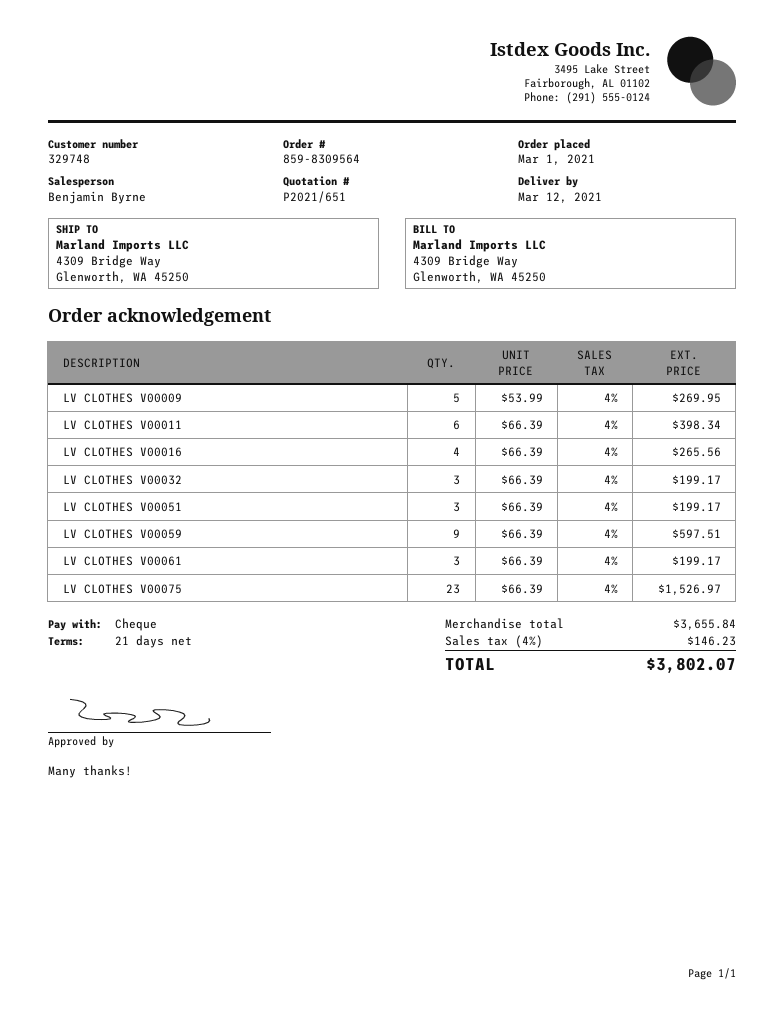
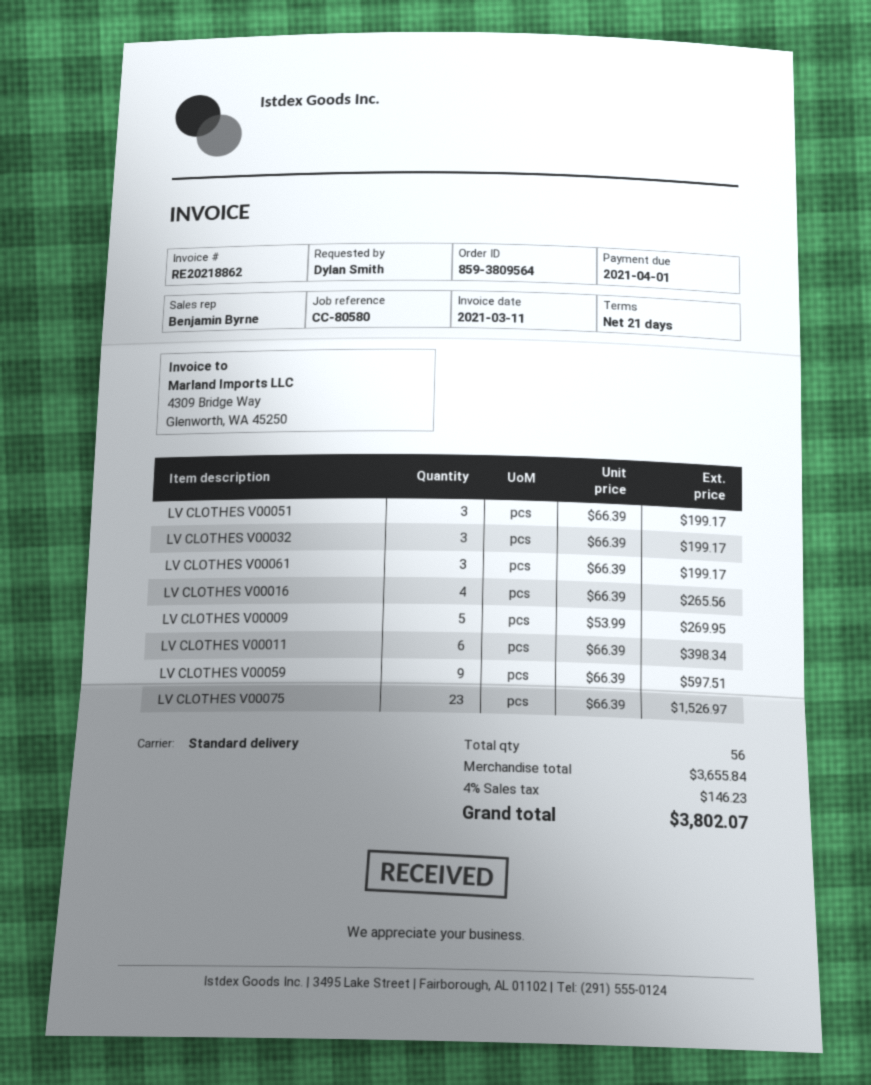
order number: 859-8309564 -> 859-3809564

